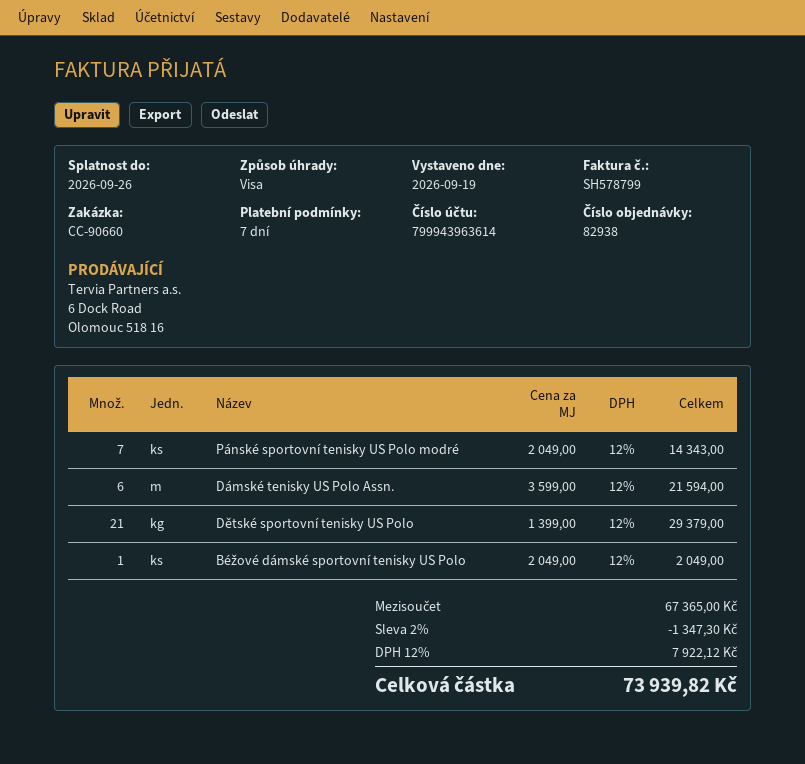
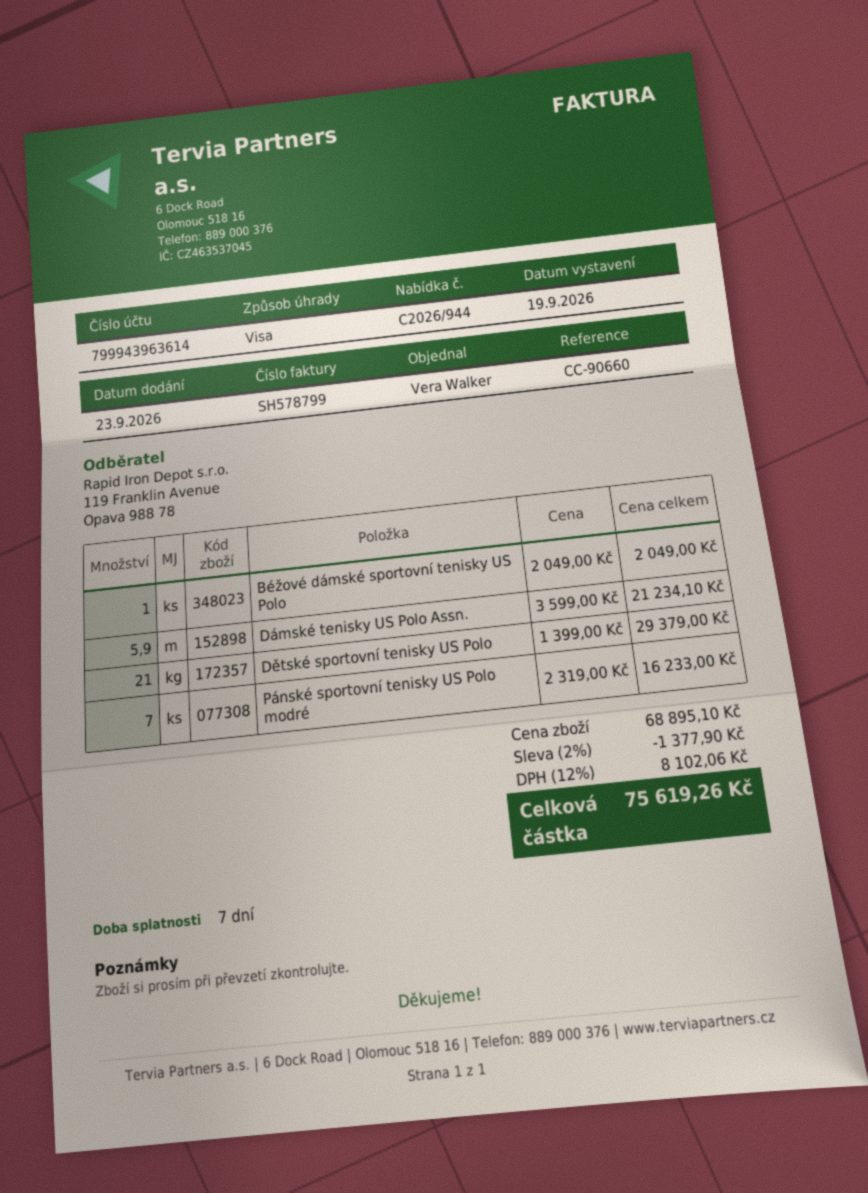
Pánské sportovní tenisky US Polo modré: 7 x 2049.00 = 14343.00 -> 7 x 2319.00 = 16233.00
Dámské tenisky US Polo Assn.: 6 x 3599.00 = 21594.00 -> 5.9 x 3599.00 = 21234.10
subtotal: 67365.00 -> 68895.10
discount: 2% = 1347.30 -> 2% = 1377.90
tax: 12% = 7922.12 -> 12% = 8102.06
total: 73939.82 -> 75619.26

